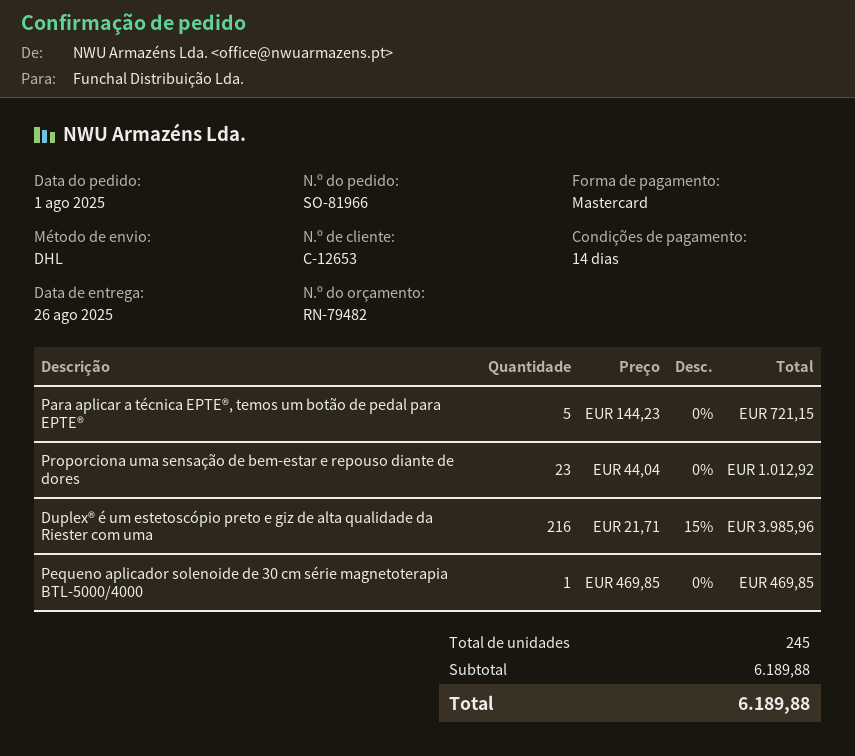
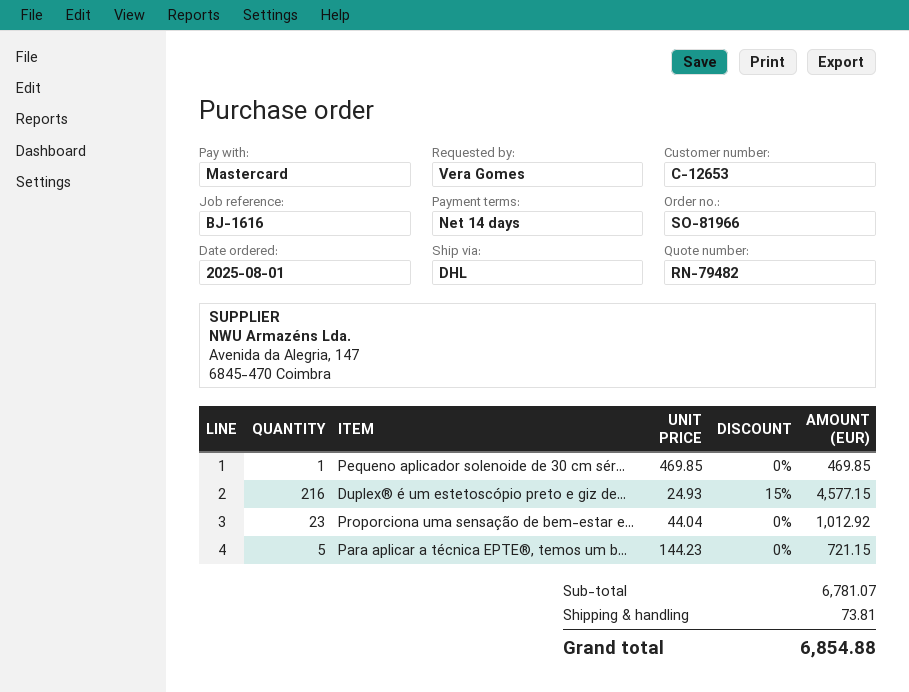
Duplex® é um estetoscópio preto e giz de alta qualidade da Riester com uma: 216 x 21.71 - 15% = 3985.96 -> 216 x 24.93 - 15% = 4577.15
subtotal: 6189.88 -> 6781.07
shipping: none -> 73.81
total: 6189.88 -> 6854.88

